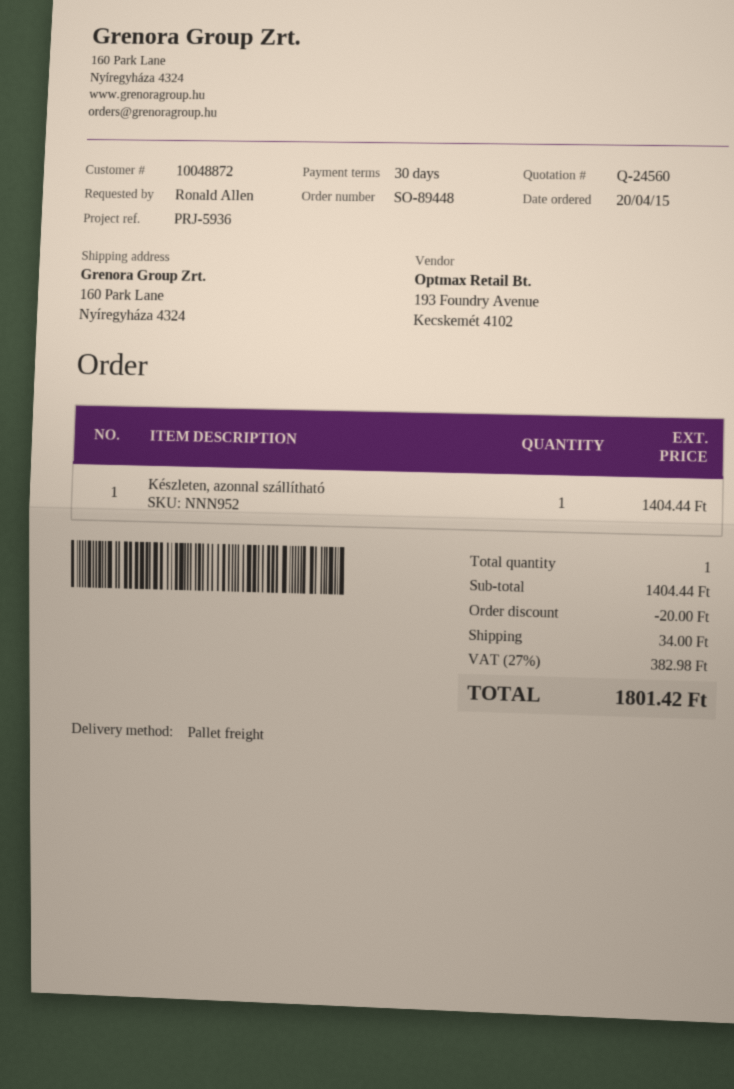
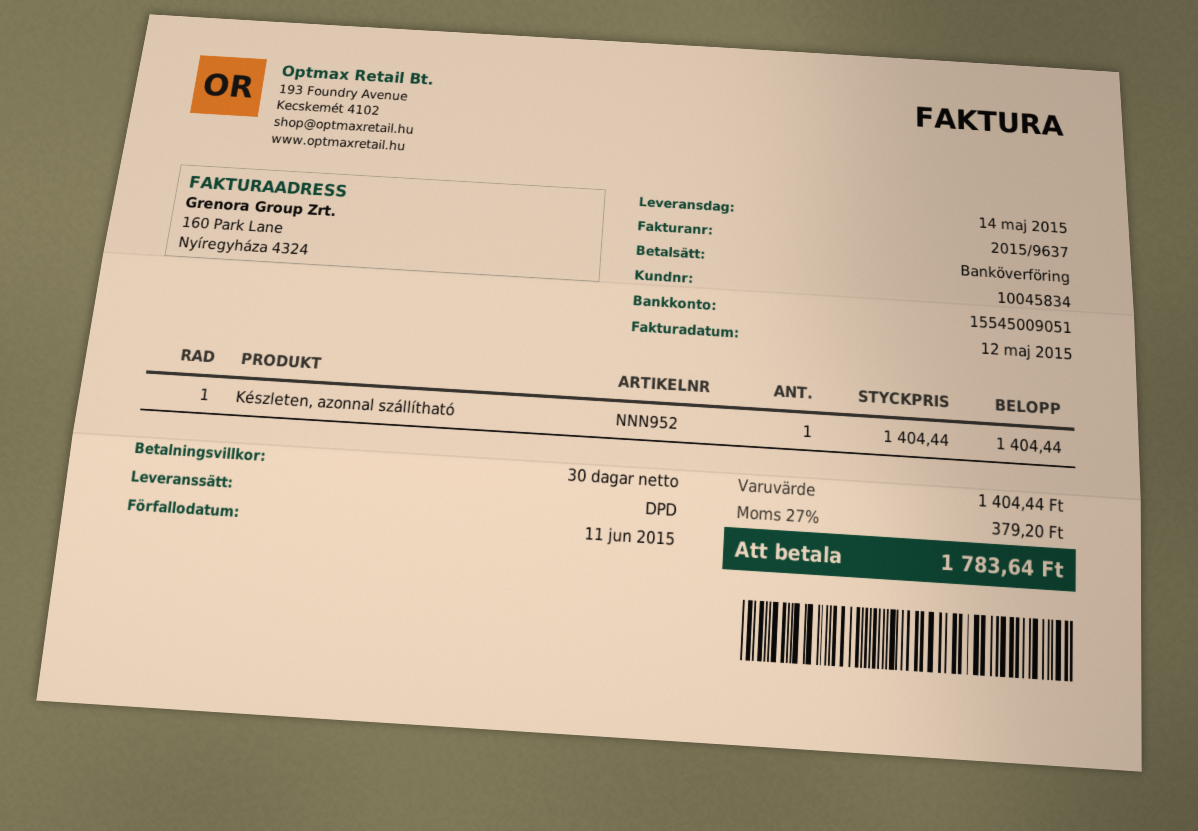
customer number: 10048872 -> 10045834
shipping method: pallet freight -> DPD
discount: 20.00 -> none
shipping: 34.00 -> none
tax: 27% = 382.98 -> 27% = 379.20
total: 1801.42 -> 1783.64

